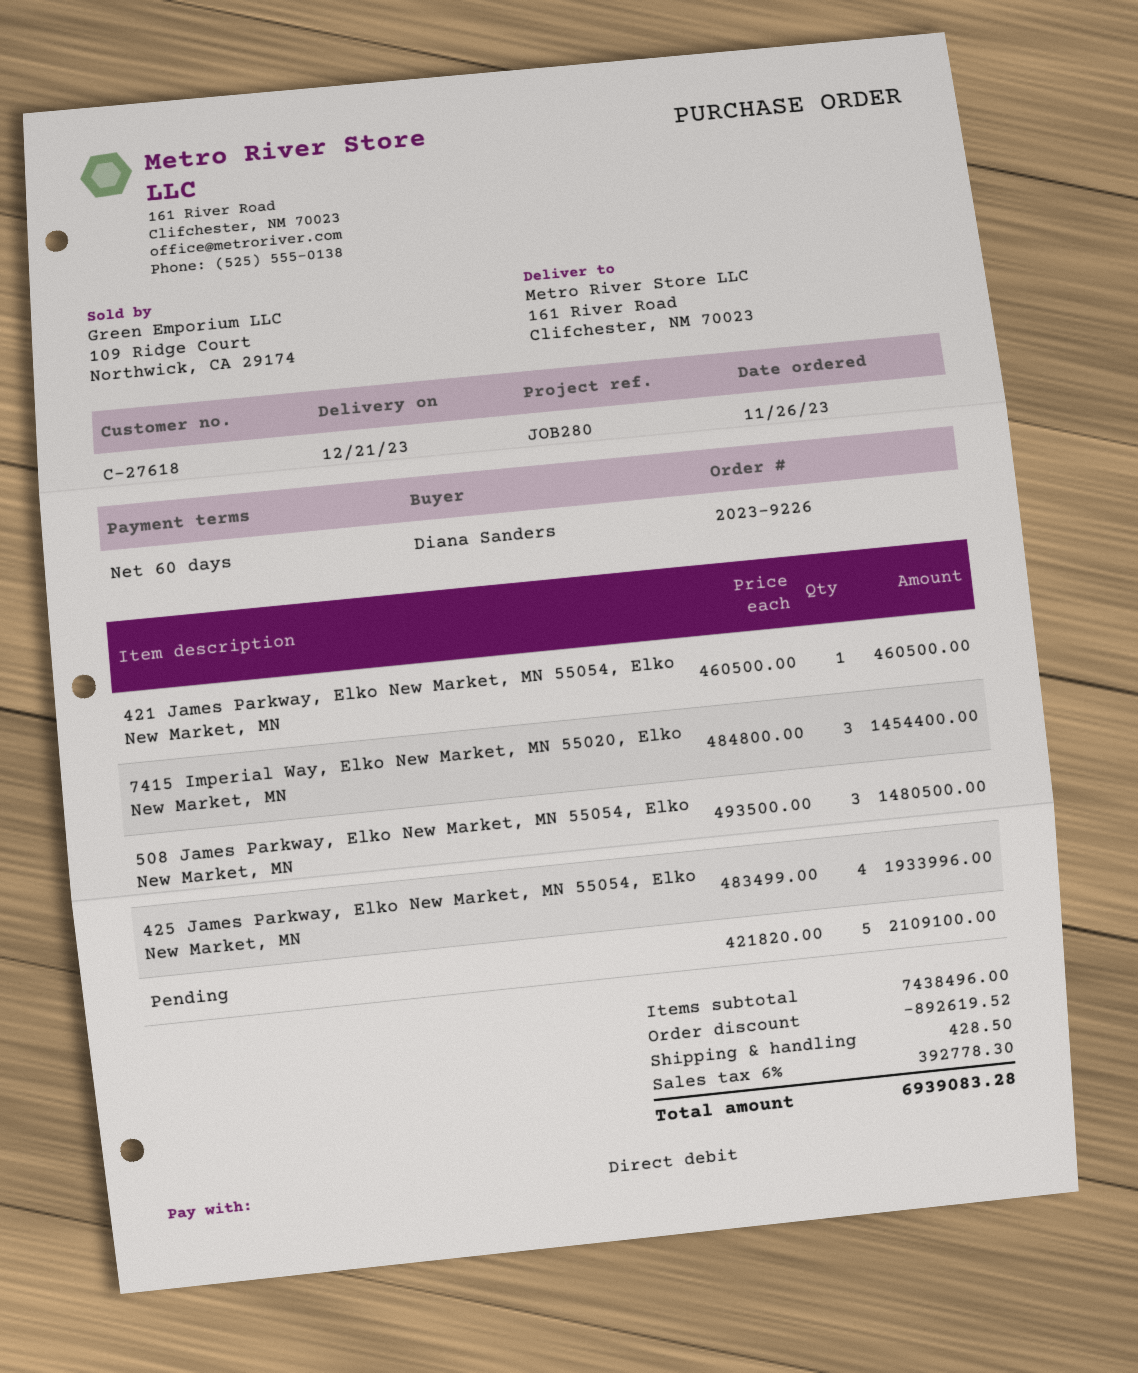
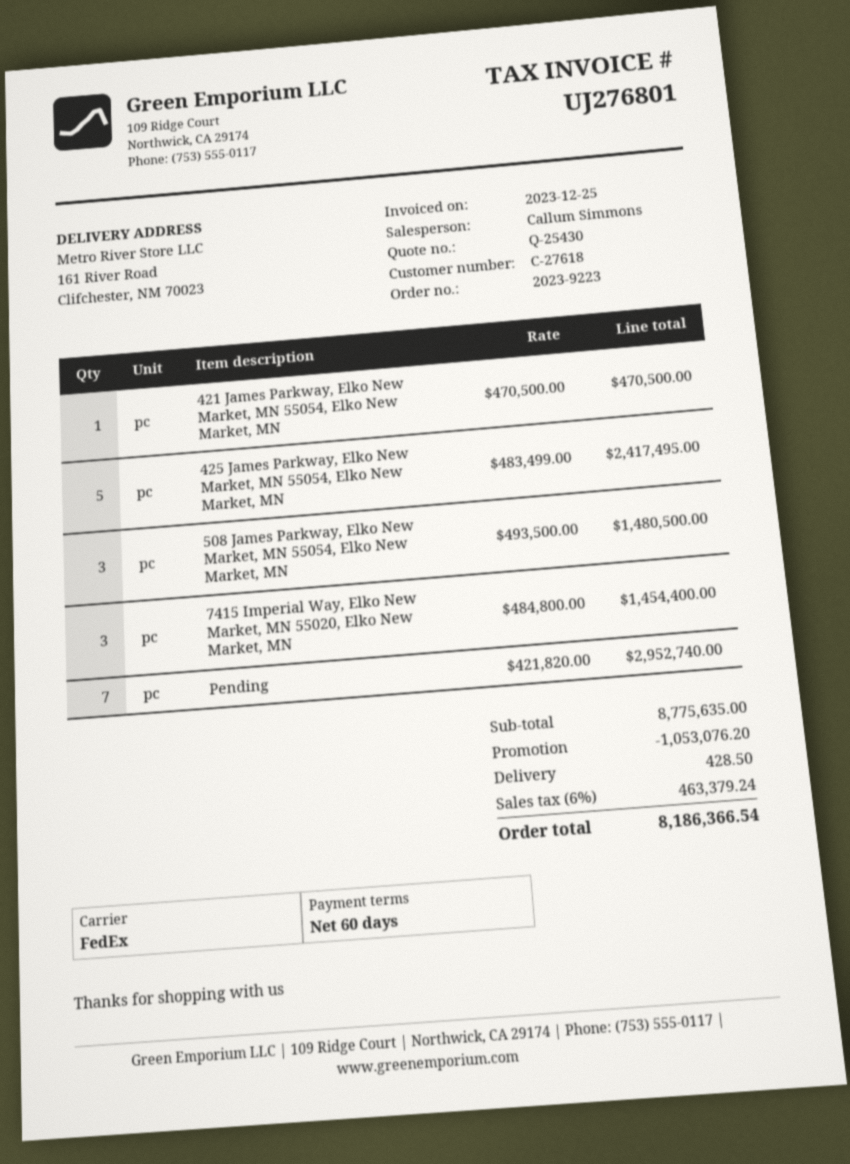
order number: 2023-9226 -> 2023-9223
421 James Parkway, Elko New Market, MN 55054, Elko New Market, MN: 1 x 460500.00 = 460500.00 -> 1 x 470500.00 = 470500.00
425 James Parkway, Elko New Market, MN 55054, Elko New Market, MN: 4 x 483499.00 = 1933996.00 -> 5 x 483499.00 = 2417495.00
Pending: 5 x 421820.00 = 2109100.00 -> 7 x 421820.00 = 2952740.00
subtotal: 7438496.00 -> 8775635.00
discount: 892619.52 -> 1053076.20
tax: 6% = 392778.30 -> 6% = 463379.24
total: 6939083.28 -> 8186366.54

